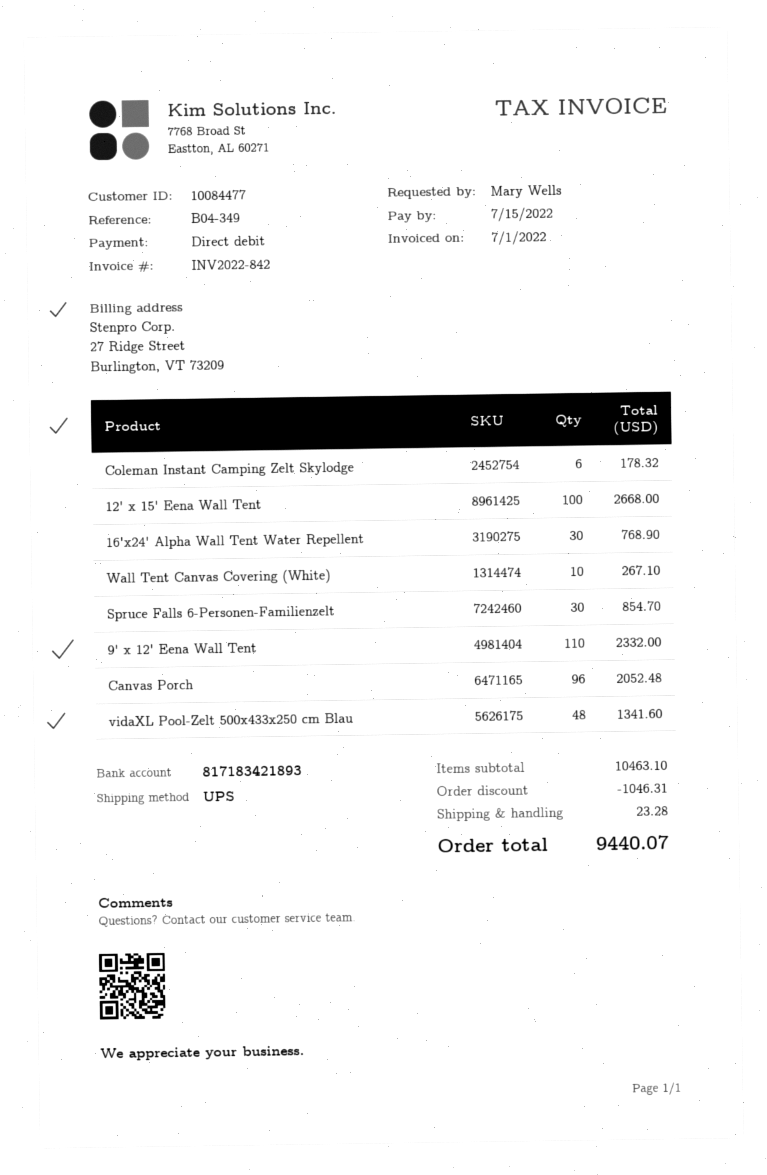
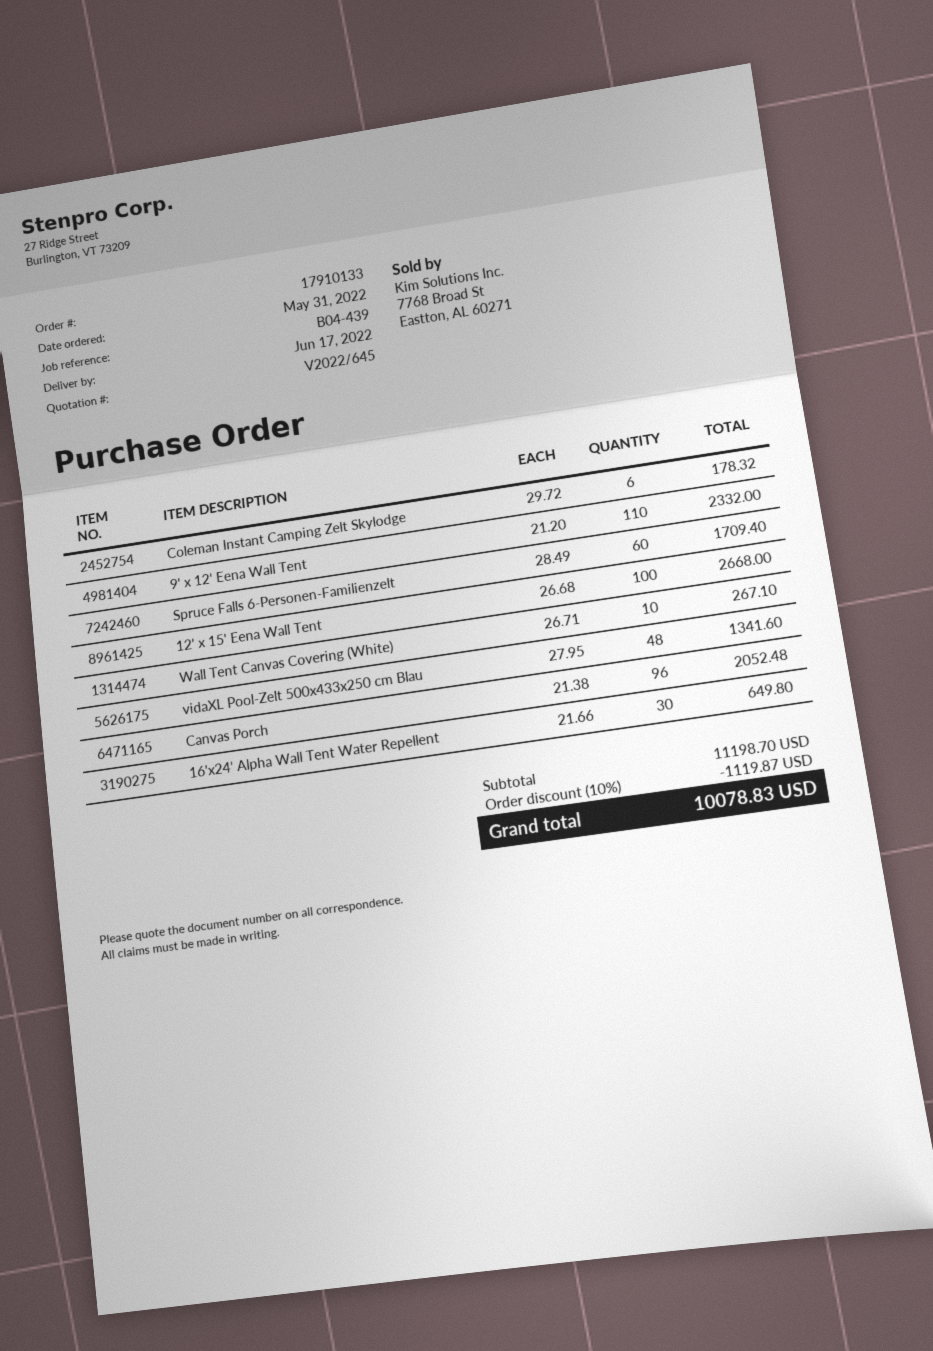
reference: B04-349 -> B04-439
16'x24' Alpha Wall Tent Water Repellent: 30 for 768.90 -> 30 for 649.80
Spruce Falls 6-Personen-Familienzelt: 30 for 854.70 -> 60 for 1709.40
subtotal: 10463.10 -> 11198.70
discount: 1046.31 -> 1119.87
shipping: 23.28 -> none
total: 9440.07 -> 10078.83

